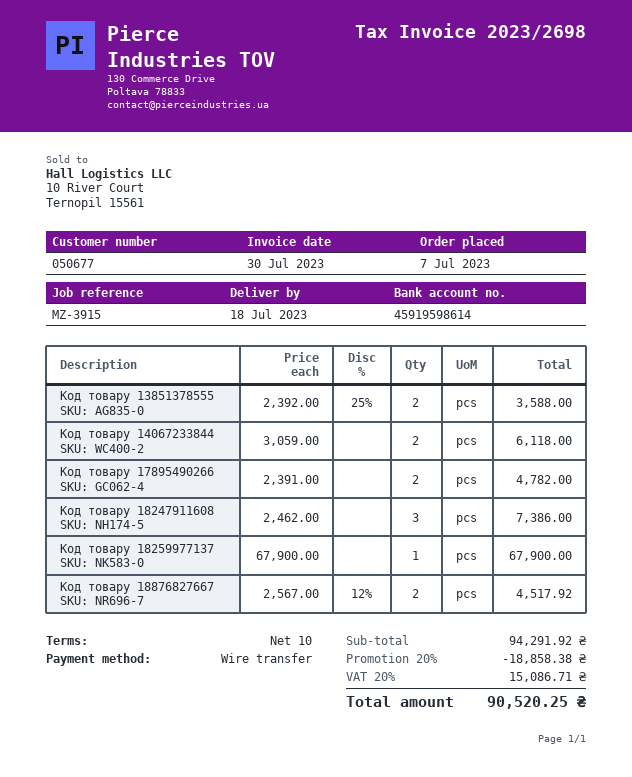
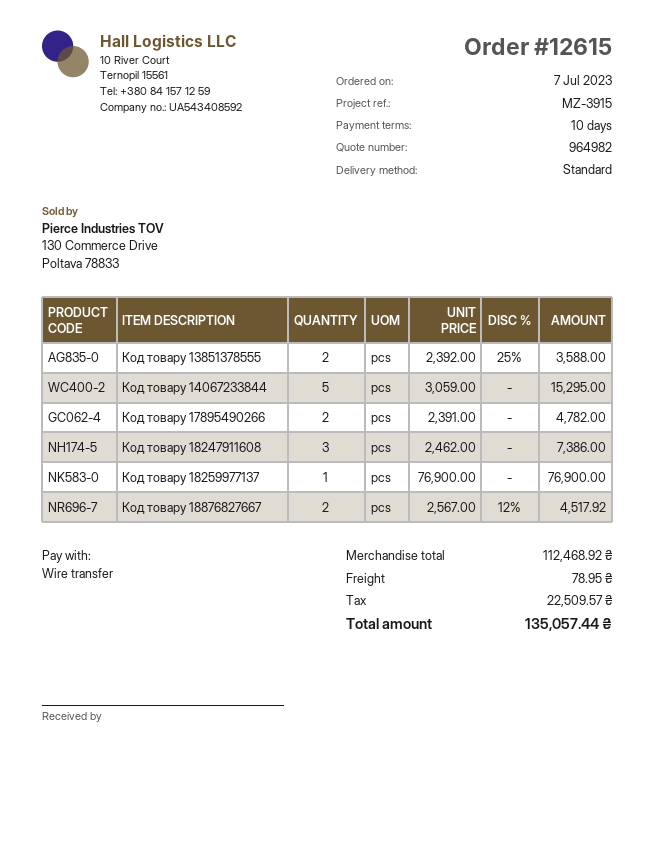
Код товару 14067233844: 2 x 3059.00 = 6118.00 -> 5 x 3059.00 = 15295.00
Код товару 18259977137: 1 x 67900.00 = 67900.00 -> 1 x 76900.00 = 76900.00
subtotal: 94291.92 -> 112468.92
discount: 20% = 18858.38 -> none
shipping: none -> 78.95
tax: 15086.71 -> 22509.57
total: 90520.25 -> 135057.44

